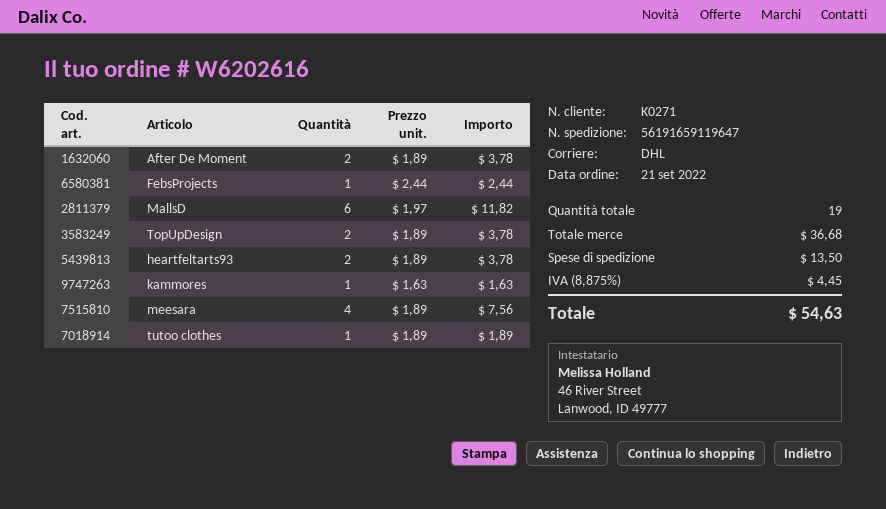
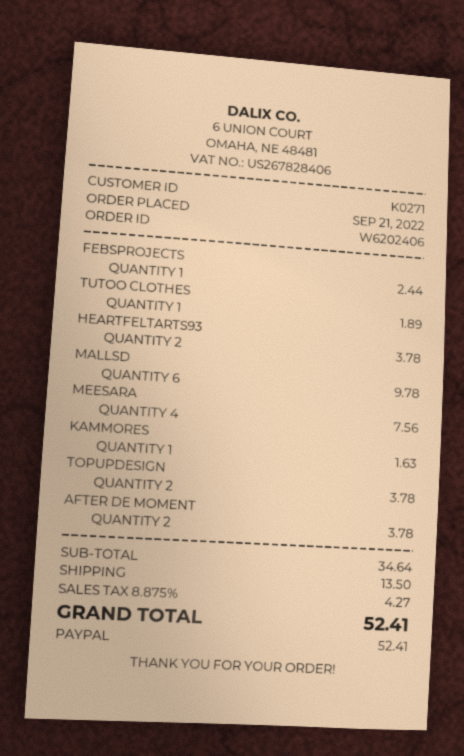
order number: W6202616 -> W6202406
MallsD: 6 for 11.82 -> 6 for 9.78
subtotal: 36.68 -> 34.64
tax: 8.875% = 4.45 -> 8.875% = 4.27
total: 54.63 -> 52.41

